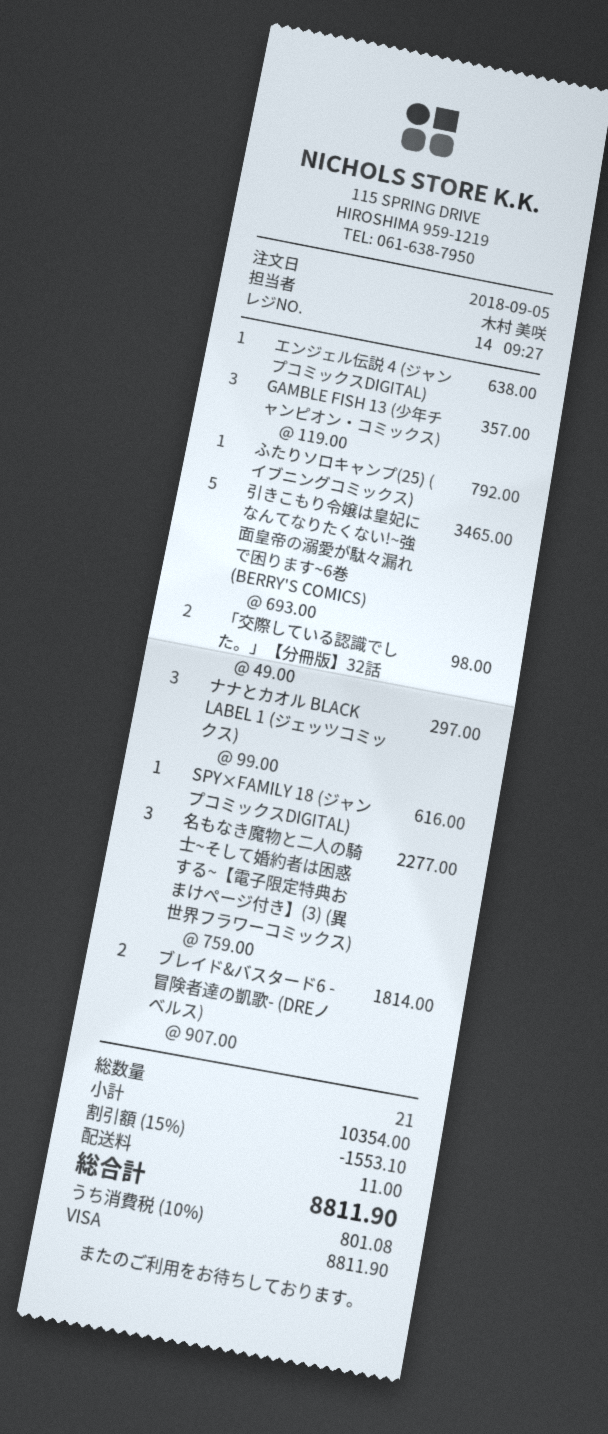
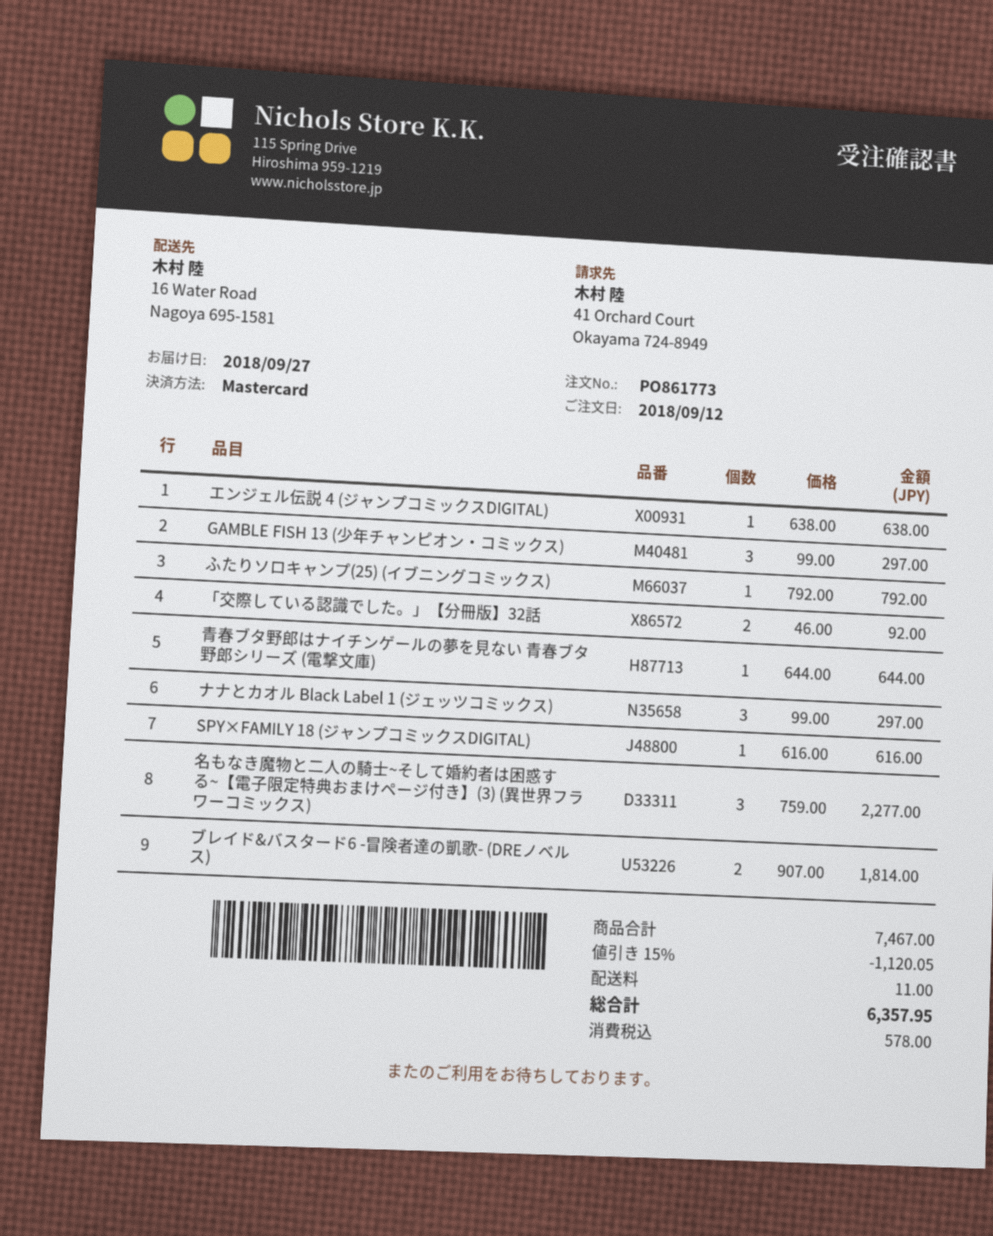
order date: 2018-09-05 -> 2018-09-12
payment method: Visa -> Mastercard
GAMBLE FISH 13 (少年チャンピオン・コミックス): 3 x 119.00 = 357.00 -> 3 x 99.00 = 297.00
引きこもり令嬢は皇妃になんてなりたくない!~強面皇帝の溺愛が駄々漏れで困ります~6巻 (BERRY'S COMICS): 5 x 693.00 = 3465.00 -> none
「交際している認識でした。」【分冊版】32話: 2 x 49.00 = 98.00 -> 2 x 46.00 = 92.00
青春ブタ野郎はナイチンゲールの夢を見ない 青春ブタ野郎シリーズ (電撃文庫): none -> 1 x 644.00 = 644.00
subtotal: 10354.00 -> 7467.00
discount: 15% = 1553.10 -> 15% = 1120.05
tax: 801.08 -> 578.00
total: 8811.90 -> 6357.95

